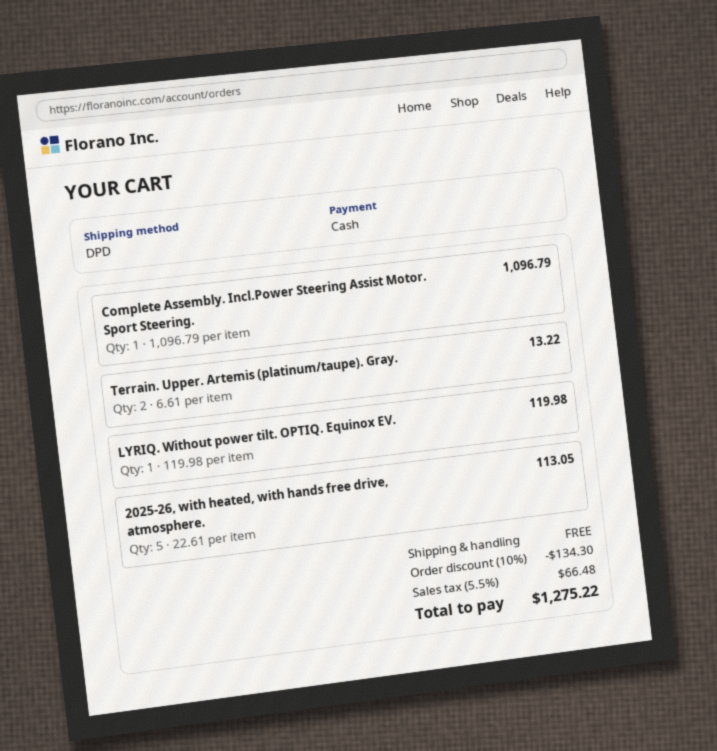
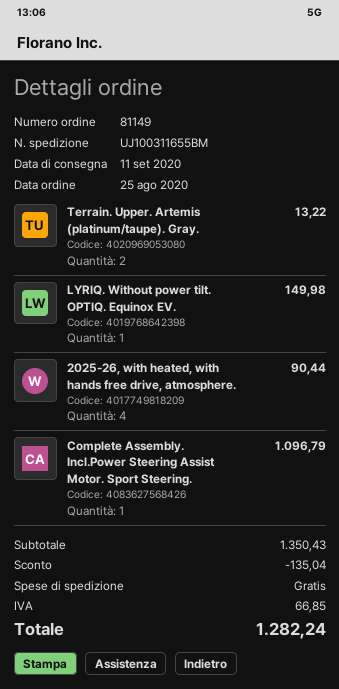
LYRIQ. Without power tilt. OPTIQ. Equinox EV.: 1 for 119.98 -> 1 for 149.98
2025-26, with heated, with hands free drive, atmosphere.: 5 for 113.05 -> 4 for 90.44
discount: 134.30 -> 135.04
tax: 66.48 -> 66.85
total: 1275.22 -> 1282.24

